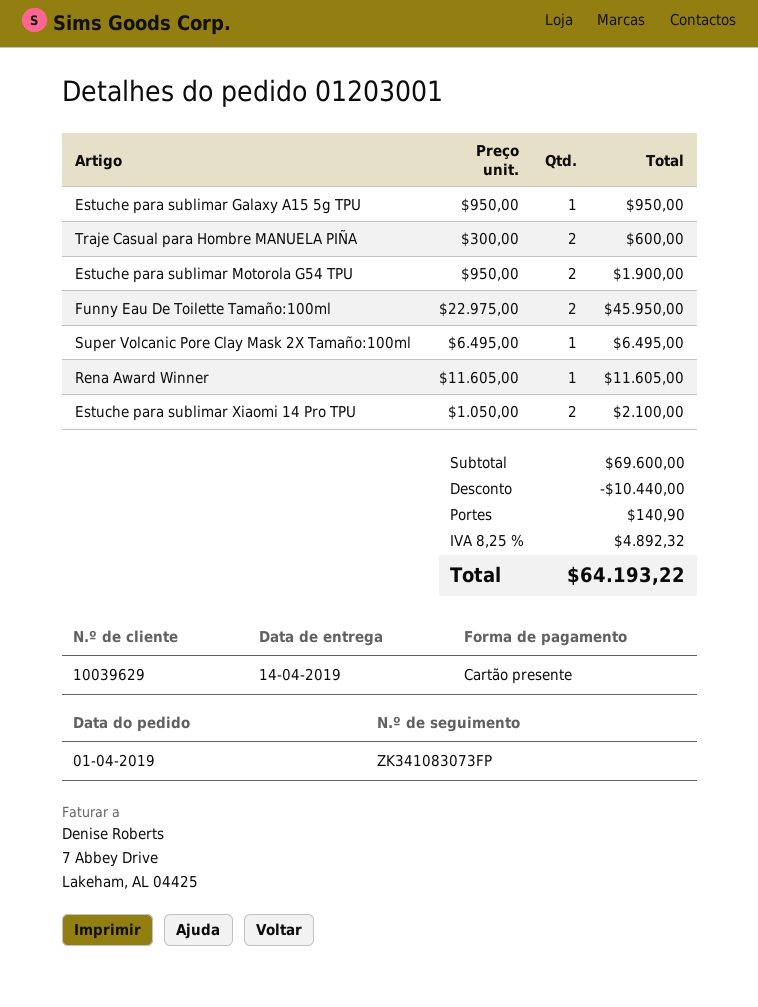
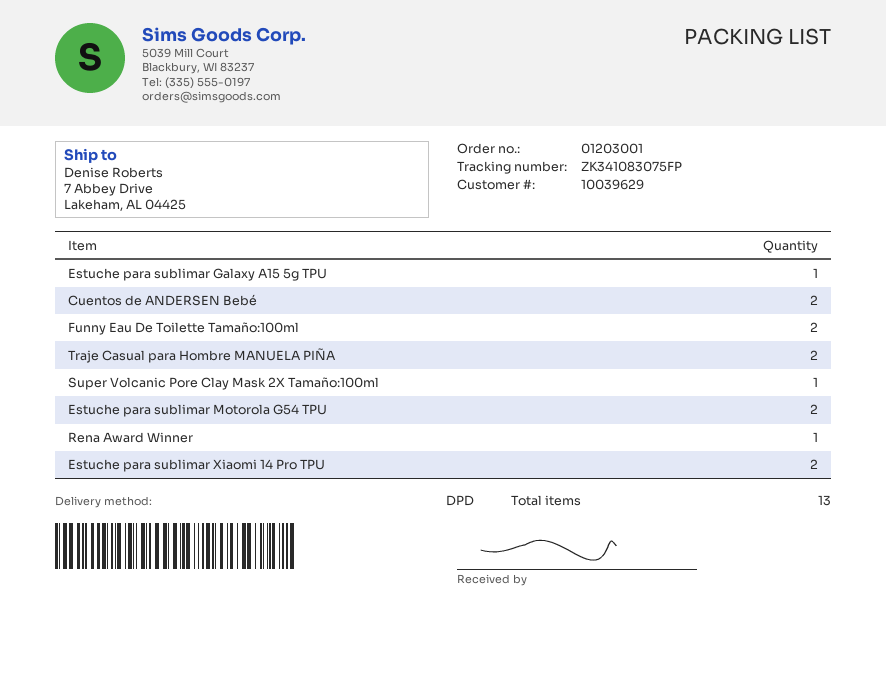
tracking number: ZK341083073FP -> ZK341083075FP
Cuentos de ANDERSEN Bebé: none -> 2

